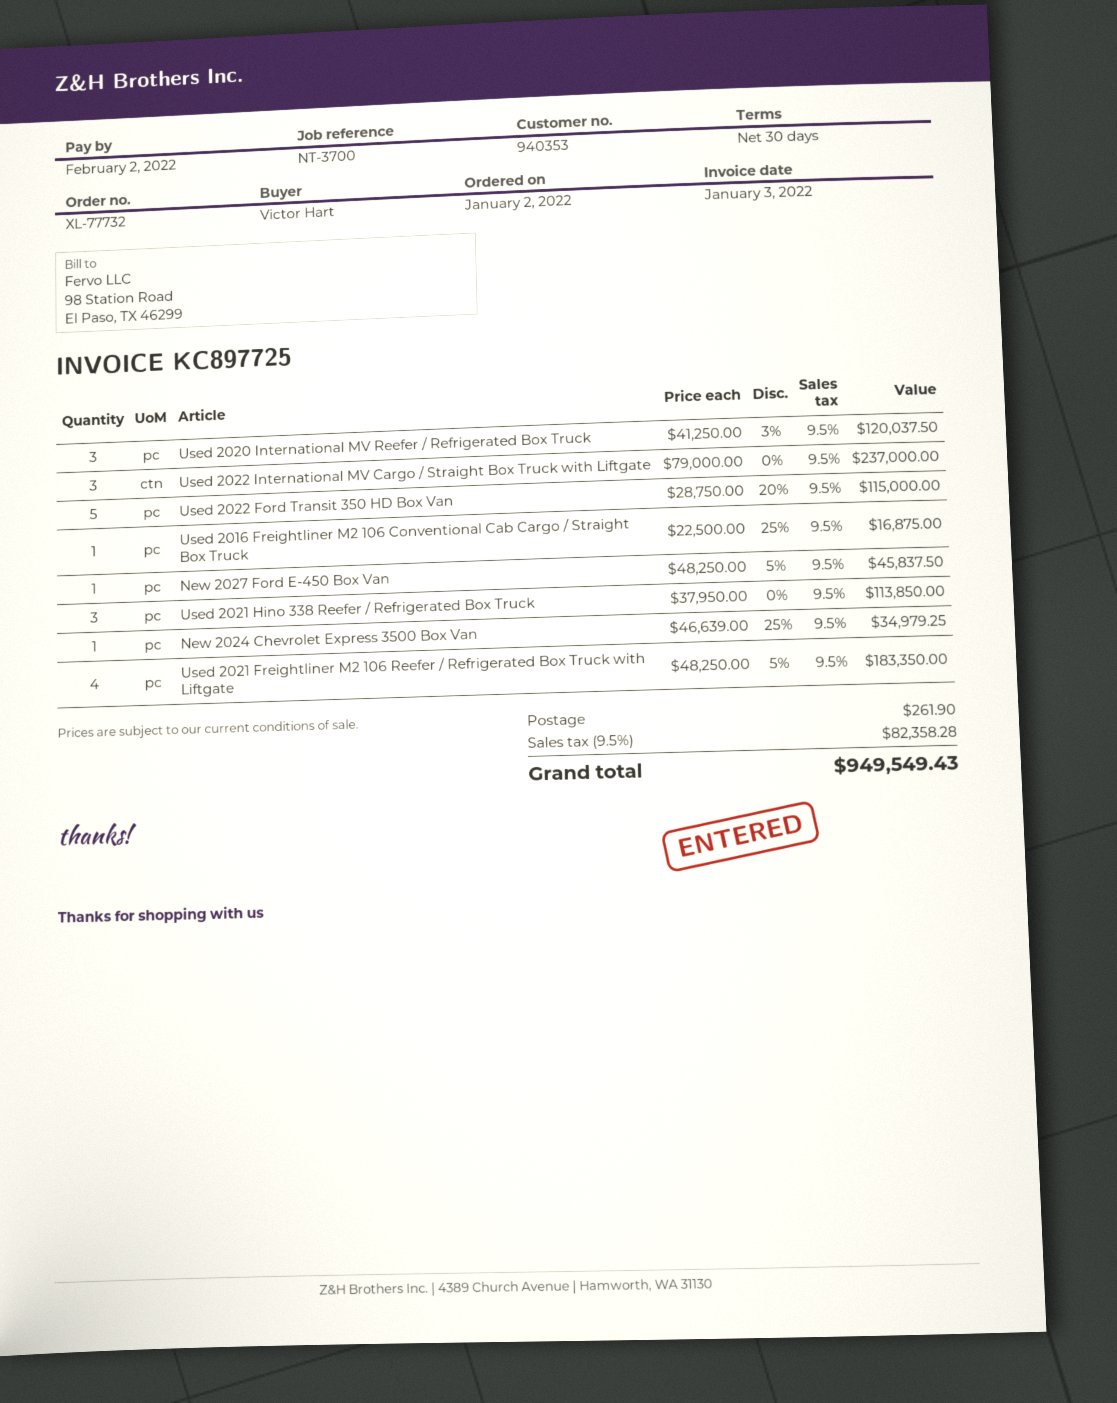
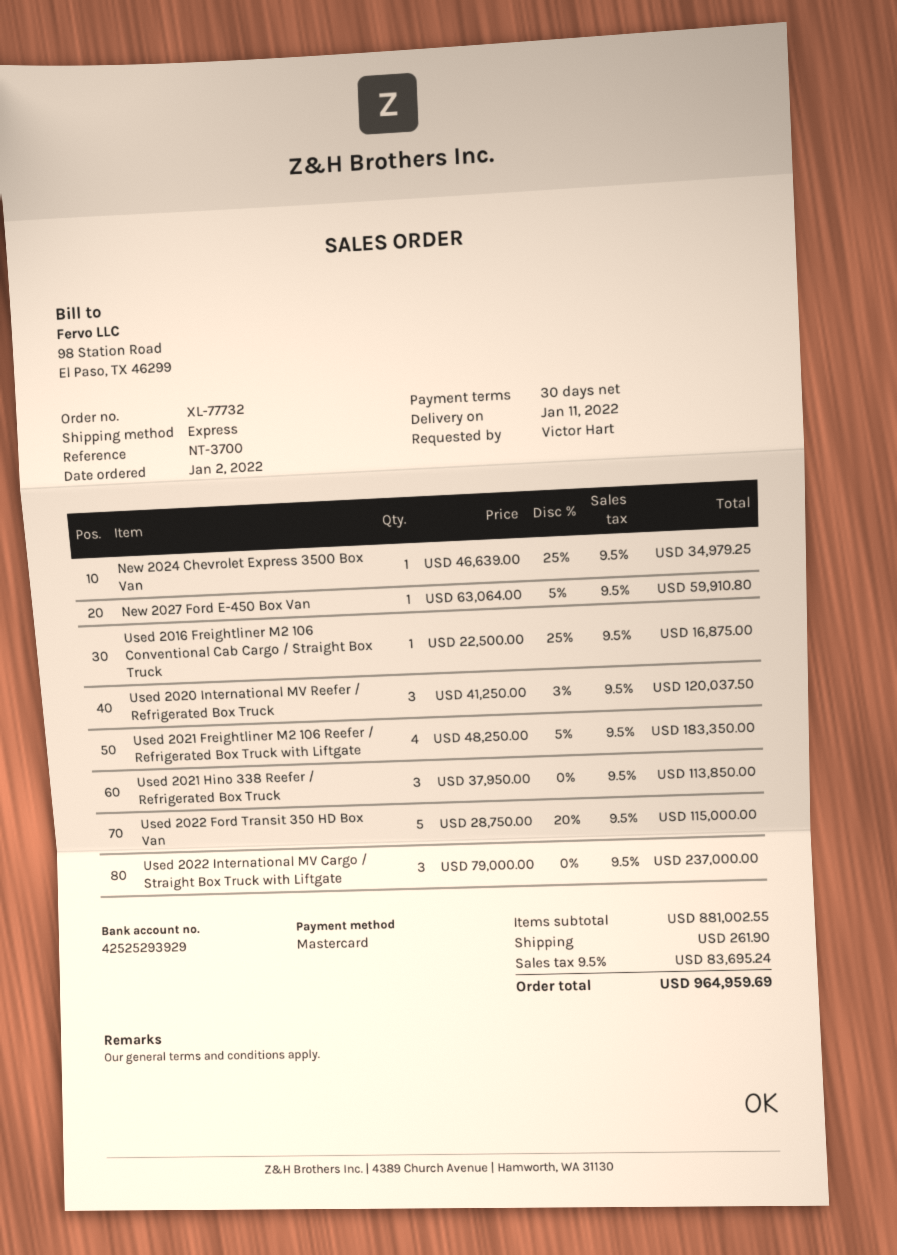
New 2027 Ford E-450 Box Van: 1 x 48250.00 - 5% = 45837.50 -> 1 x 63064.00 - 5% = 59910.80
tax: 9.5% = 82358.28 -> 9.5% = 83695.24
total: 949549.43 -> 964959.69

